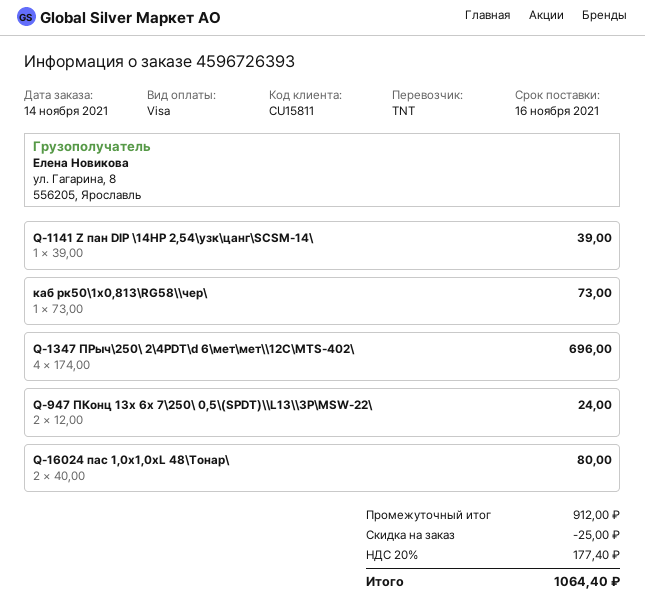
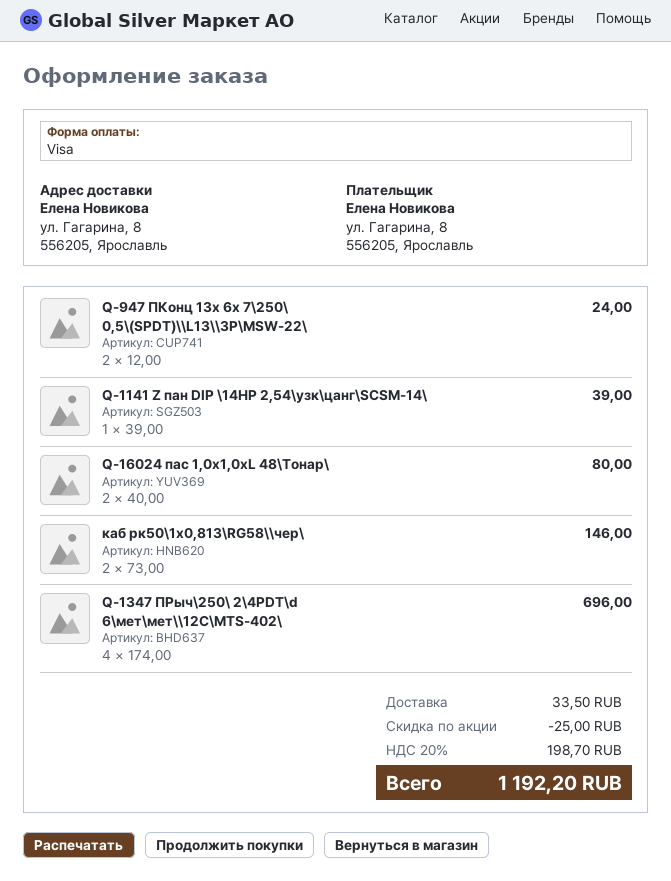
каб рк50\1x0,813\RG58\\чер\: 1 x 73.00 = 73.00 -> 2 x 73.00 = 146.00
shipping: none -> 33.50
tax: 20% = 177.40 -> 20% = 198.70
total: 1064.40 -> 1192.20

